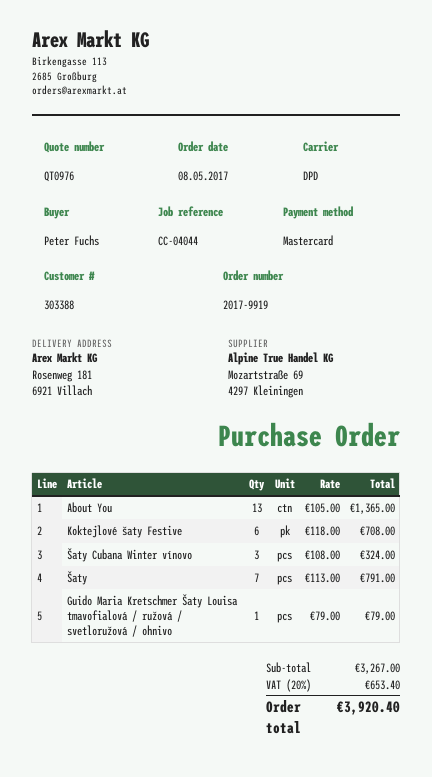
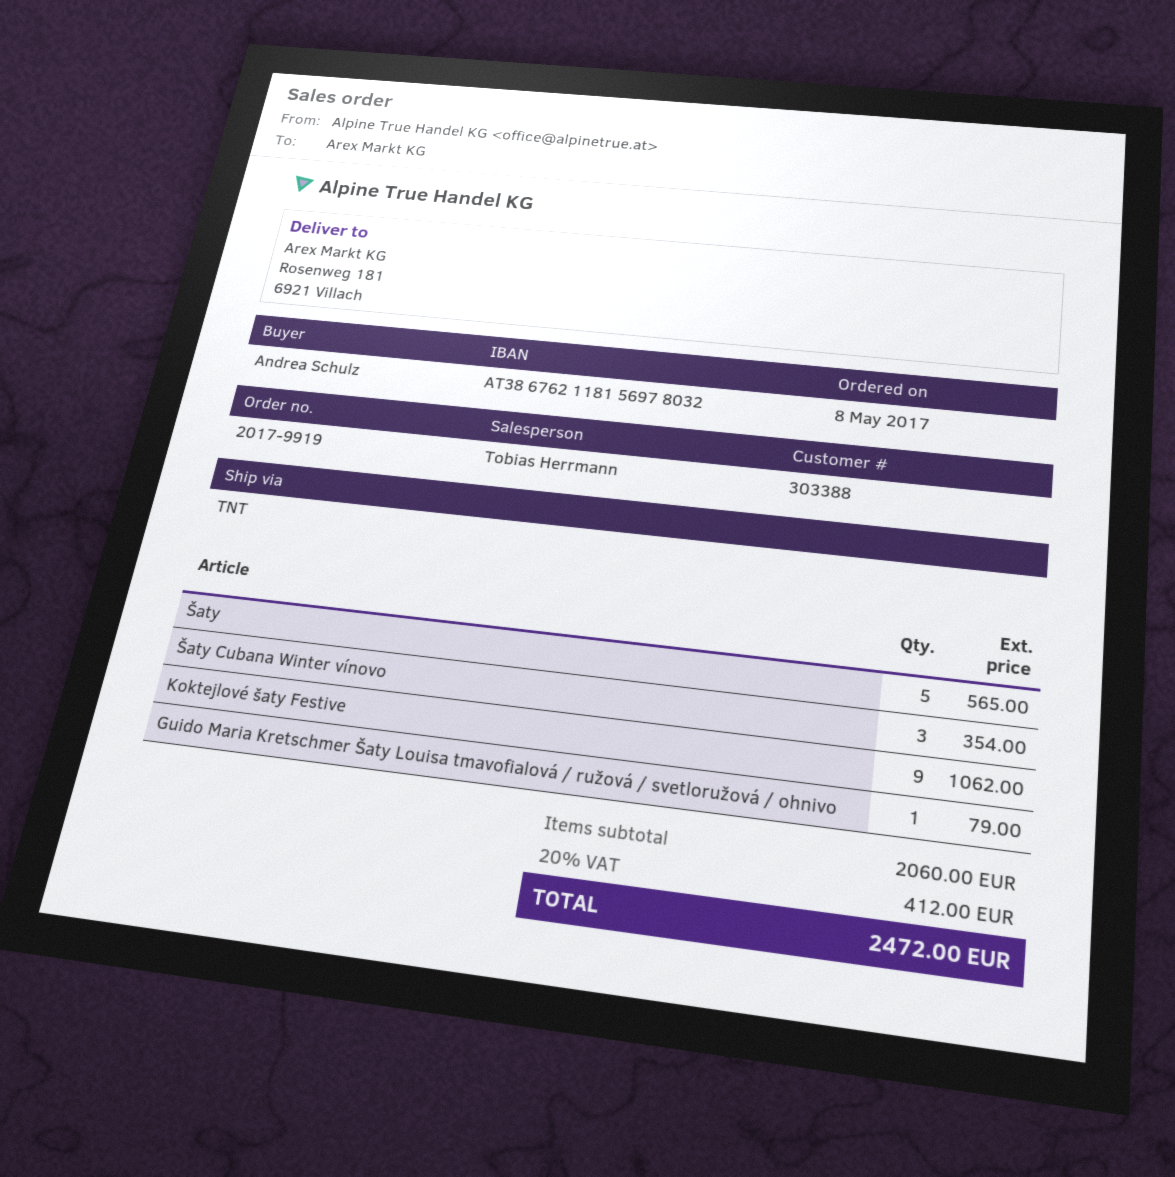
ordered by: Peter Fuchs -> Andrea Schulz
shipping method: DPD -> TNT
About You: 13 for 1365.00 -> none
Koktejlové šaty Festive: 6 for 708.00 -> 9 for 1062.00
Šaty Cubana Winter vínovo: 3 for 324.00 -> 3 for 354.00
Šaty: 7 for 791.00 -> 5 for 565.00
subtotal: 3267.00 -> 2060.00
tax: 20% = 653.40 -> 20% = 412.00
total: 3920.40 -> 2472.00

